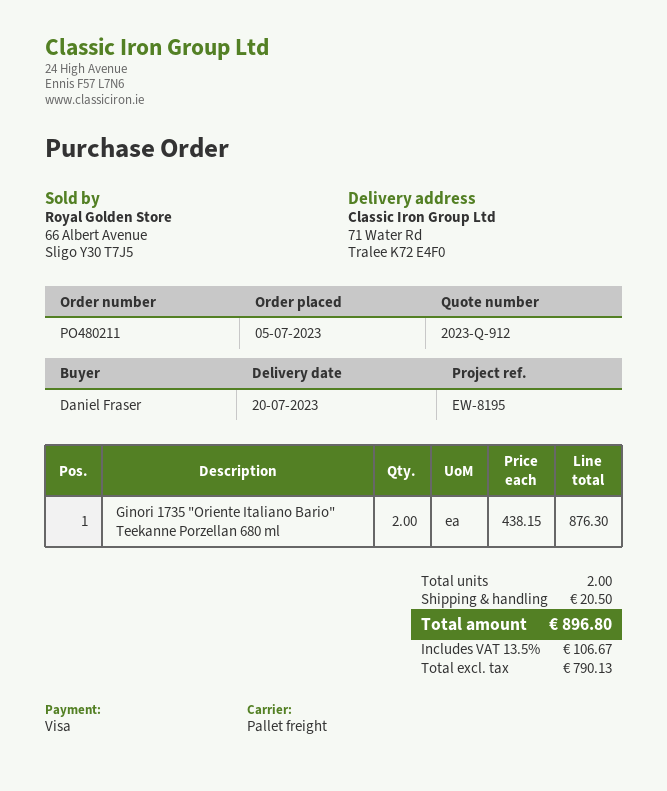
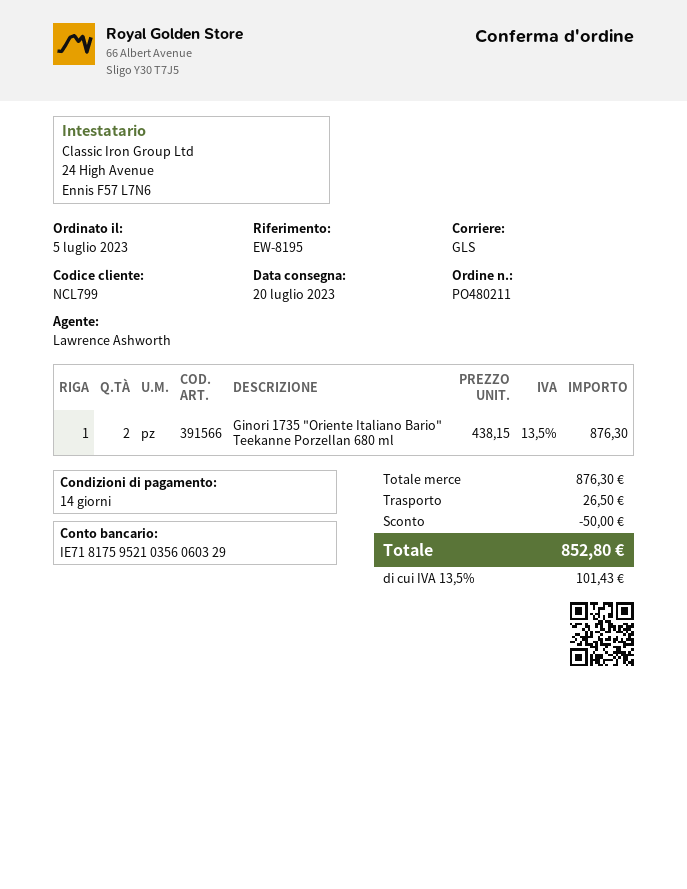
shipping method: pallet freight -> GLS
discount: none -> 50.00
shipping: 20.50 -> 26.50
tax: 13.5% = 106.67 -> 13.5% = 101.43
total: 896.80 -> 852.80

